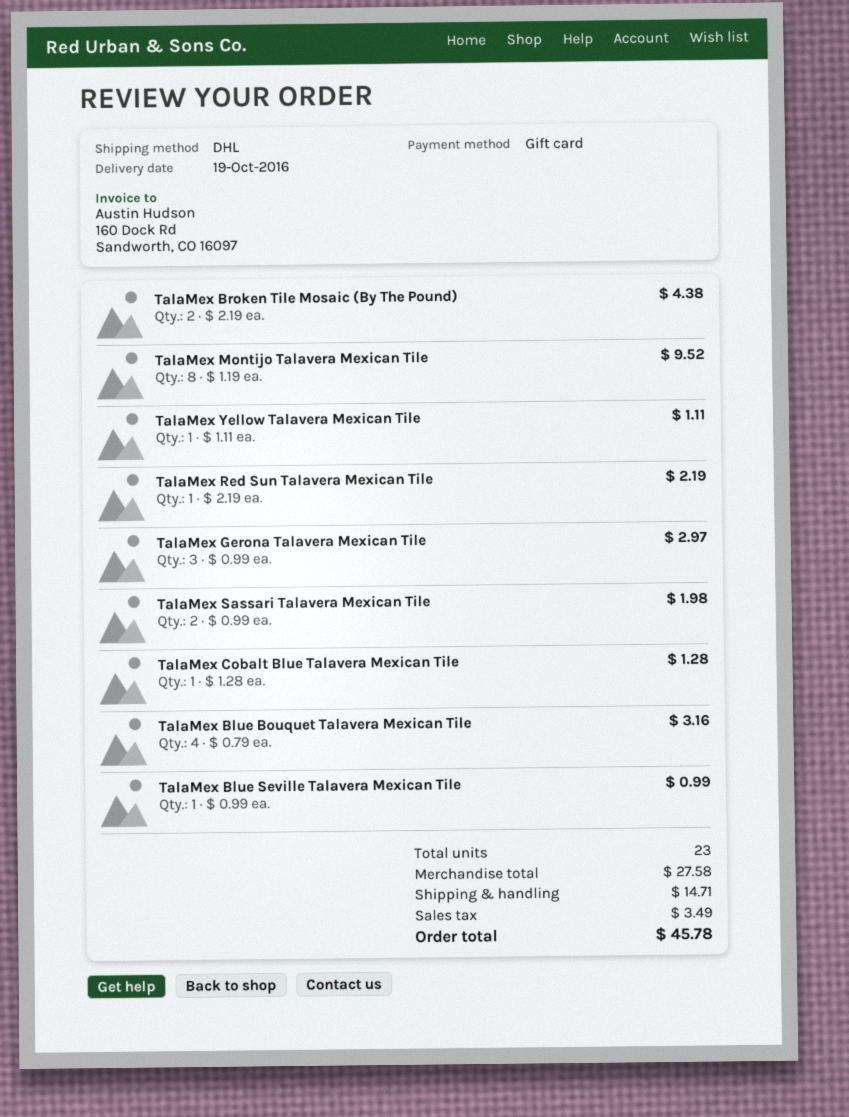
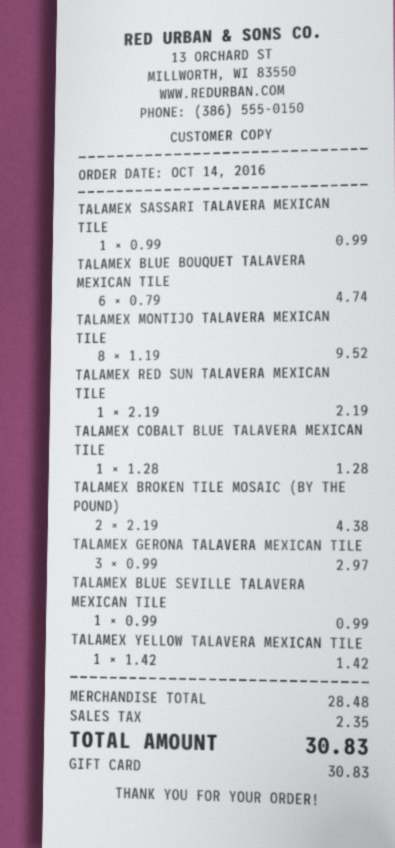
TalaMex Yellow Talavera Mexican Tile: 1 x 1.11 = 1.11 -> 1 x 1.42 = 1.42
TalaMex Sassari Talavera Mexican Tile: 2 x 0.99 = 1.98 -> 1 x 0.99 = 0.99
TalaMex Blue Bouquet Talavera Mexican Tile: 4 x 0.79 = 3.16 -> 6 x 0.79 = 4.74
subtotal: 27.58 -> 28.48
shipping: 14.71 -> none
tax: 3.49 -> 2.35
total: 45.78 -> 30.83

